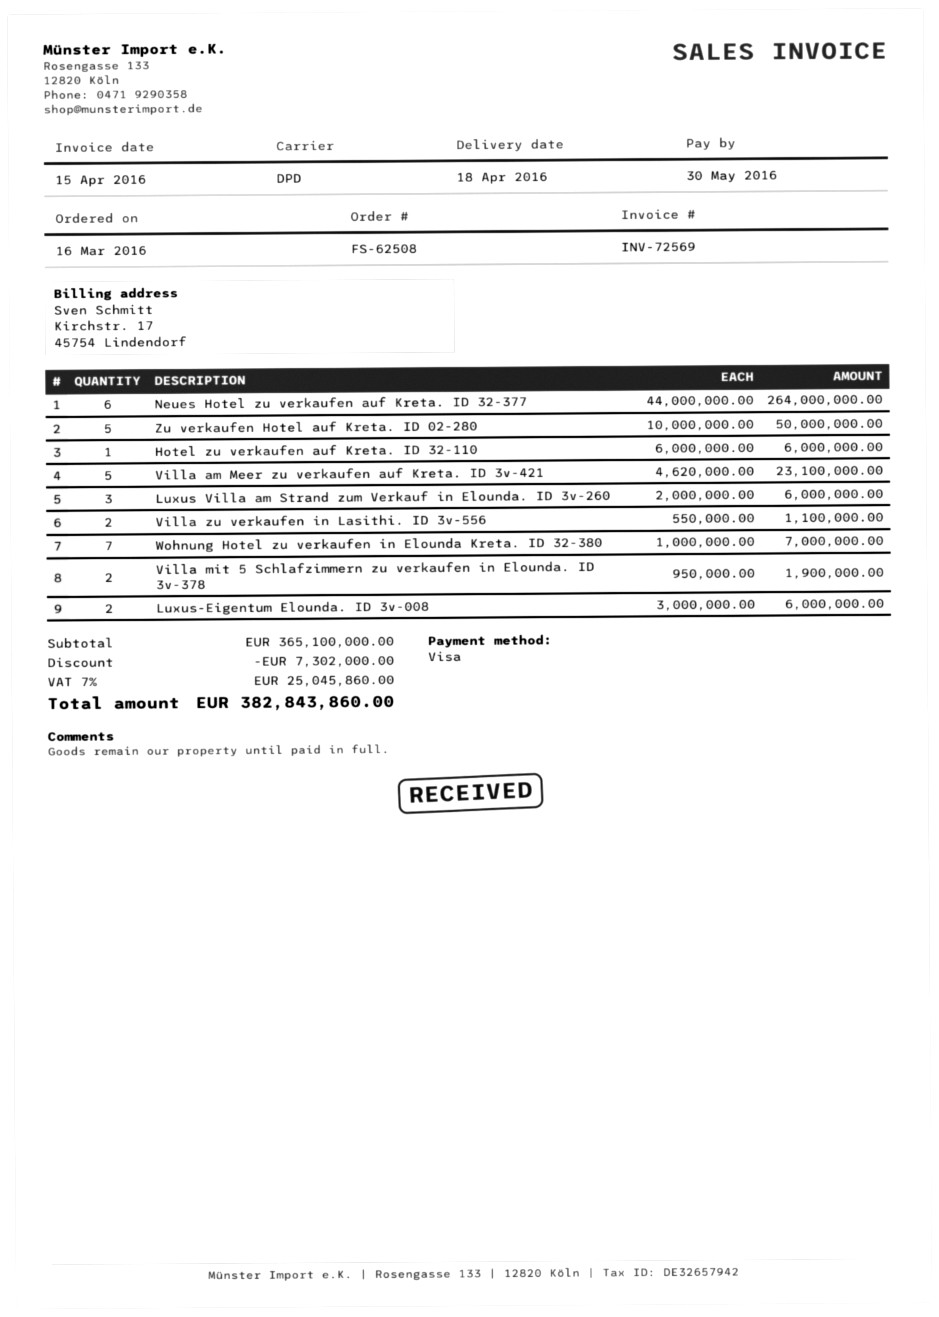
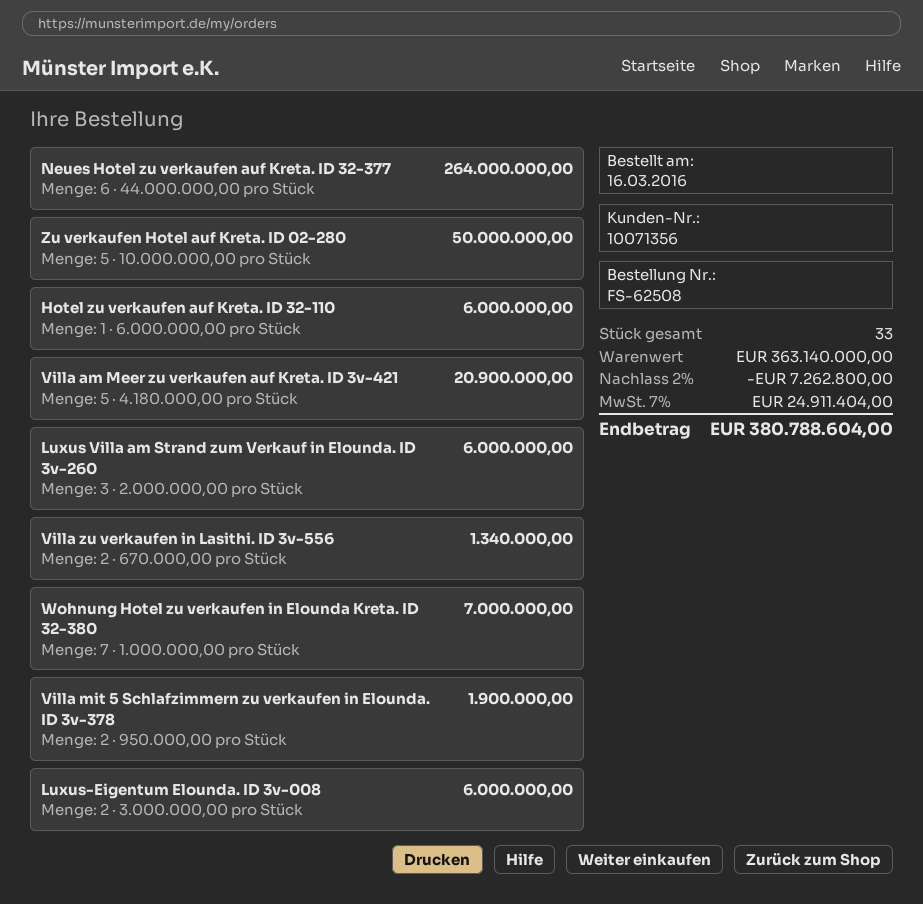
Villa am Meer zu verkaufen auf Kreta. ID 3v-421: 5 x 4620000.00 = 23100000.00 -> 5 x 4180000.00 = 20900000.00
Villa zu verkaufen in Lasithi. ID 3v-556: 2 x 550000.00 = 1100000.00 -> 2 x 670000.00 = 1340000.00
subtotal: 365100000.00 -> 363140000.00
discount: 7302000.00 -> 7262800.00
tax: 7% = 25045860.00 -> 7% = 24911404.00
total: 382843860.00 -> 380788604.00

